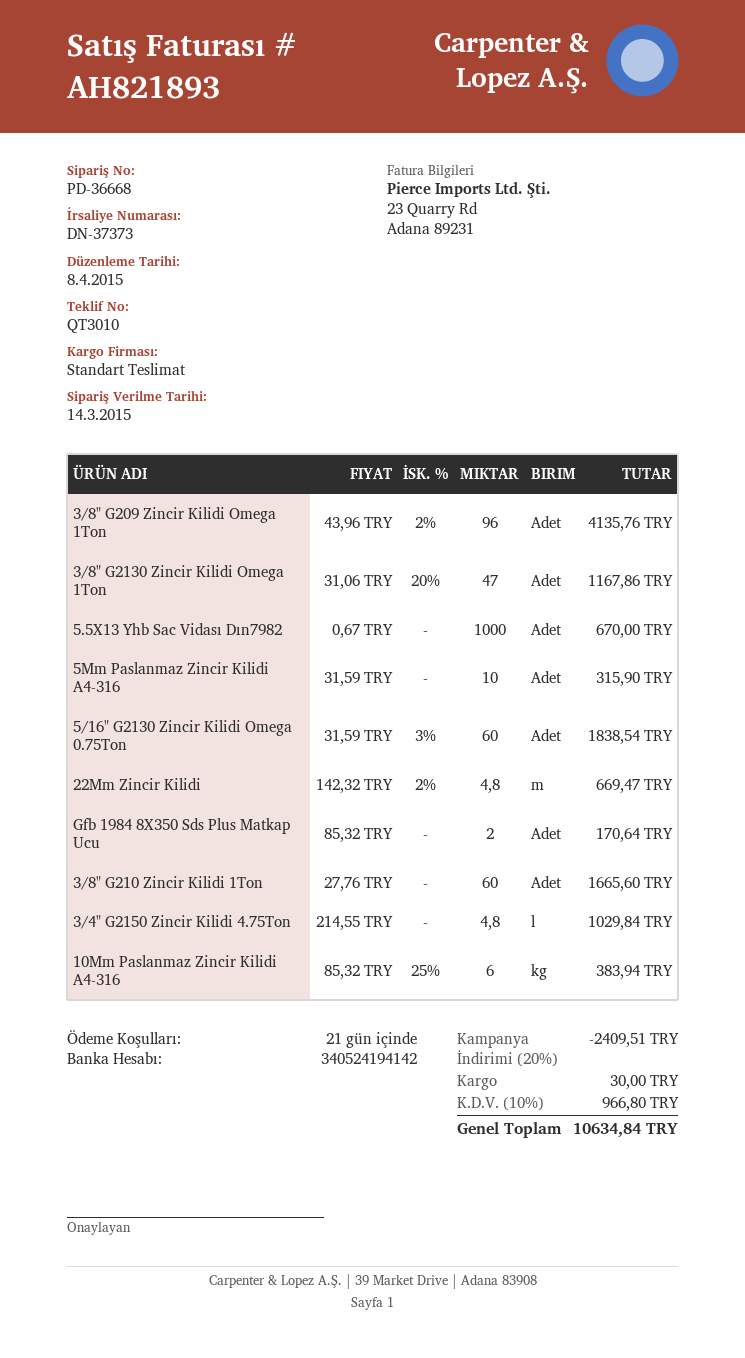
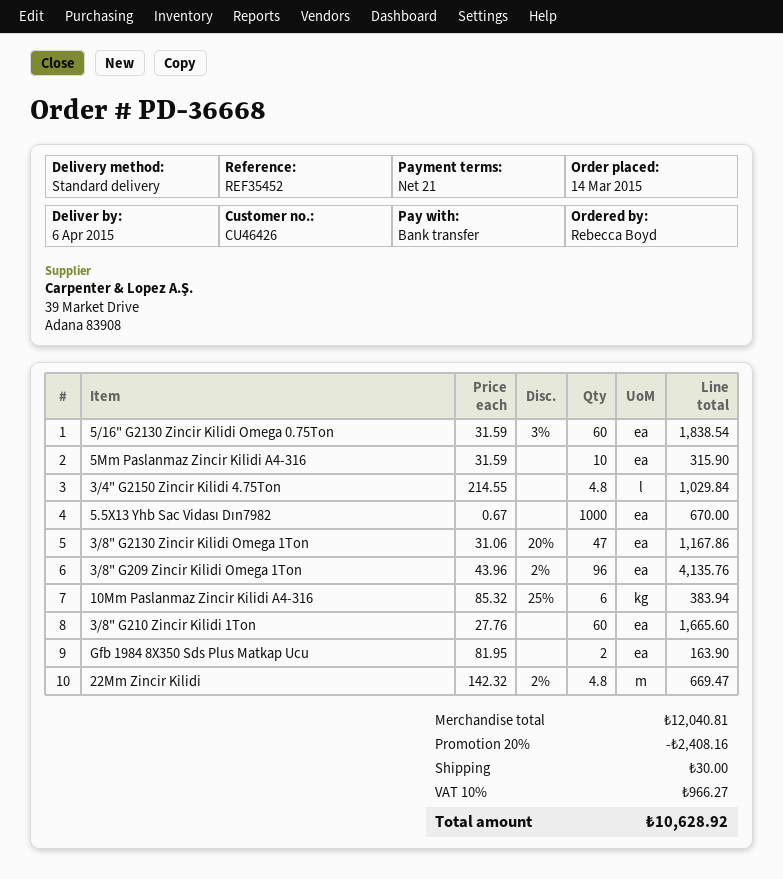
Gfb 1984 8X350 Sds Plus Matkap Ucu: 2 x 85.32 = 170.64 -> 2 x 81.95 = 163.90
discount: 20% = 2409.51 -> 20% = 2408.16
tax: 10% = 966.80 -> 10% = 966.27
total: 10634.84 -> 10628.92

